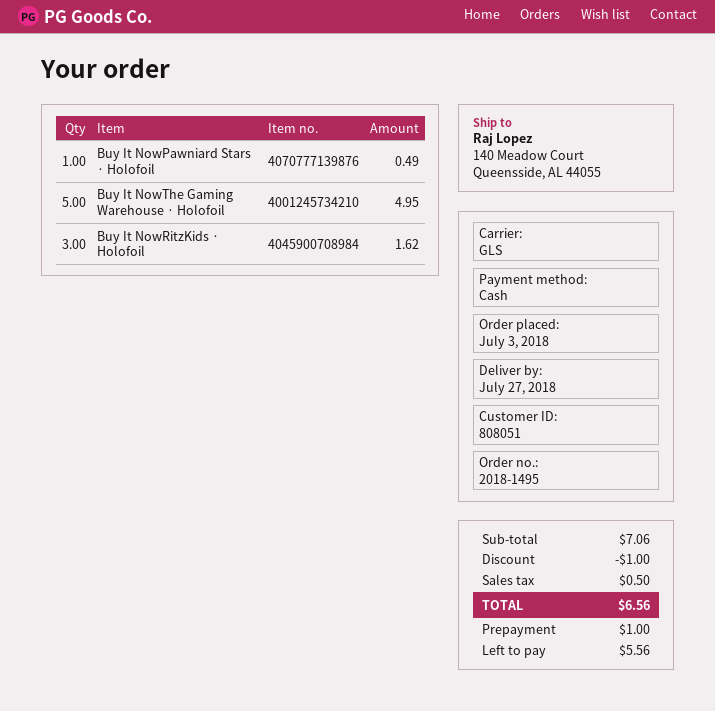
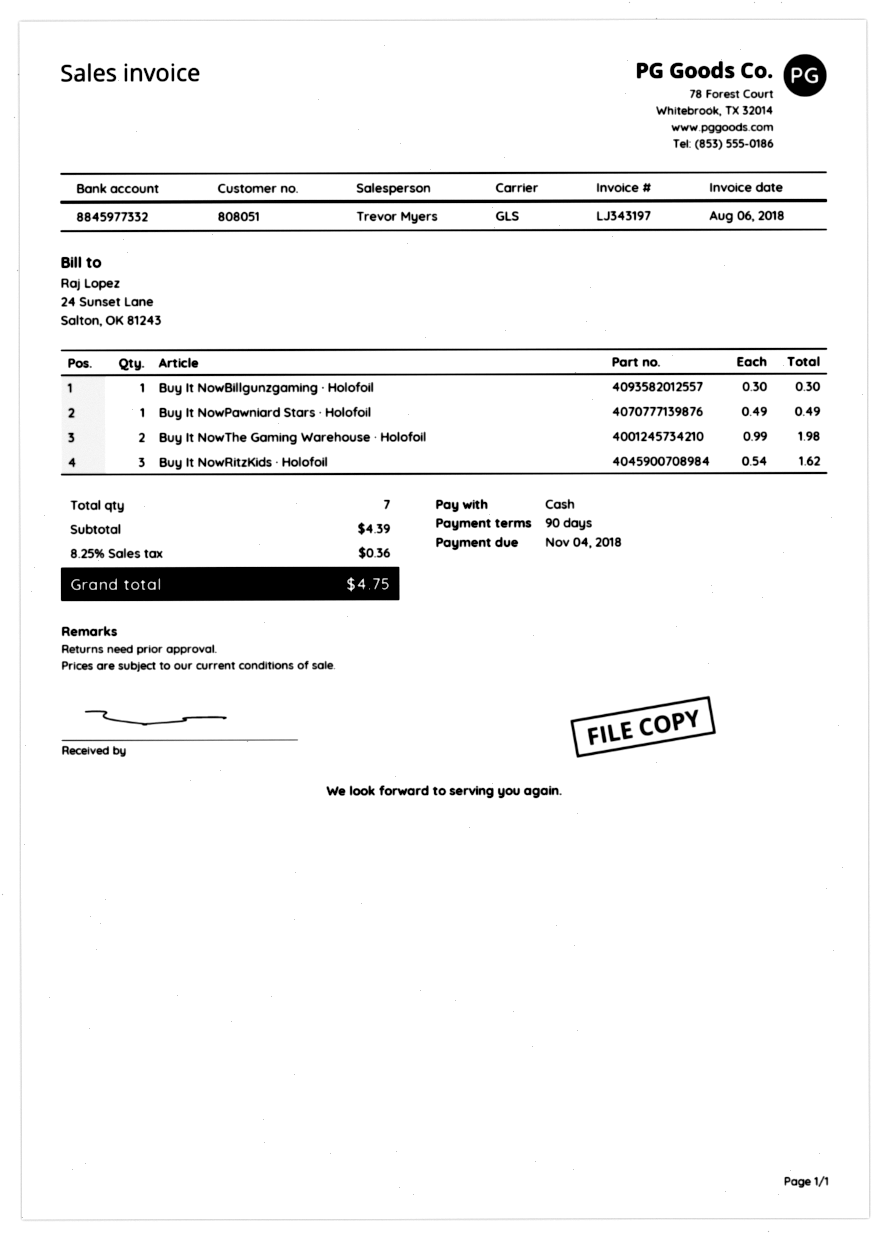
Buy It NowThe Gaming Warehouse · Holofoil: 5 for 4.95 -> 2 for 1.98
Buy It NowBillgunzgaming · Holofoil: none -> 1 for 0.30
subtotal: 7.06 -> 4.39
discount: 1.00 -> none
tax: 0.50 -> 0.36
total: 6.56 -> 4.75

